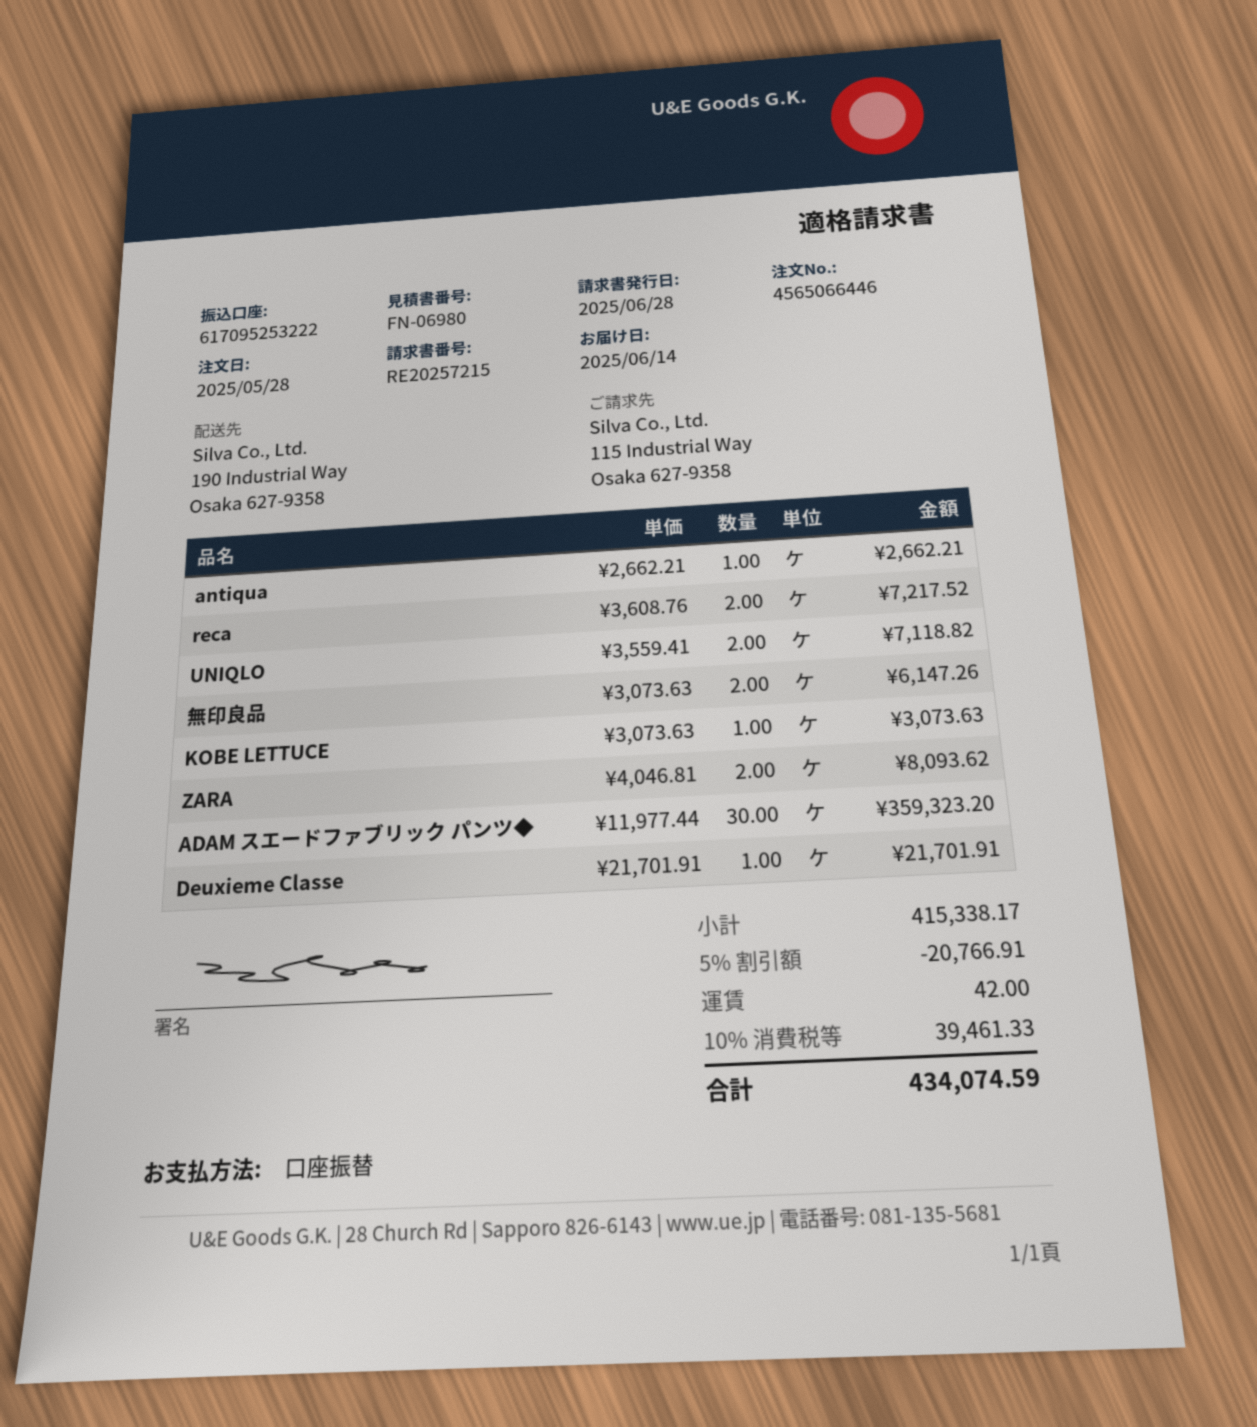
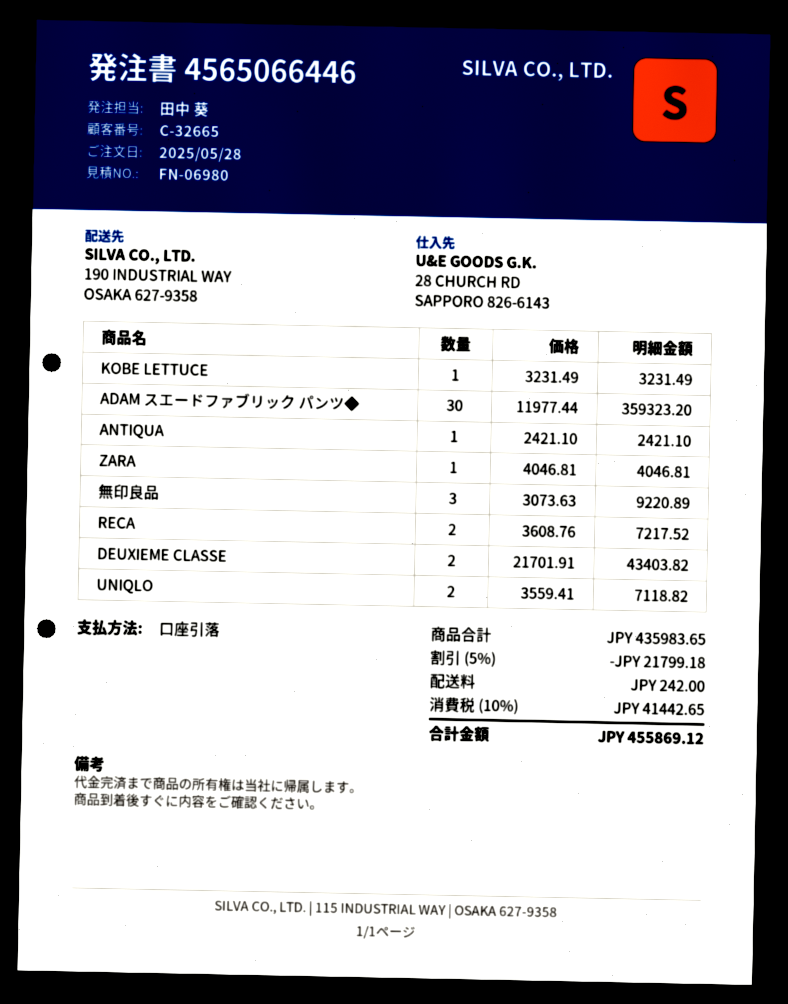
antiqua: 1 x 2662.21 = 2662.21 -> 1 x 2421.10 = 2421.10
無印良品: 2 x 3073.63 = 6147.26 -> 3 x 3073.63 = 9220.89
KOBE LETTUCE: 1 x 3073.63 = 3073.63 -> 1 x 3231.49 = 3231.49
ZARA: 2 x 4046.81 = 8093.62 -> 1 x 4046.81 = 4046.81
Deuxieme Classe: 1 x 21701.91 = 21701.91 -> 2 x 21701.91 = 43403.82
subtotal: 415338.17 -> 435983.65
discount: 5% = 20766.91 -> 5% = 21799.18
shipping: 42.00 -> 242.00
tax: 10% = 39461.33 -> 10% = 41442.65
total: 434074.59 -> 455869.12

